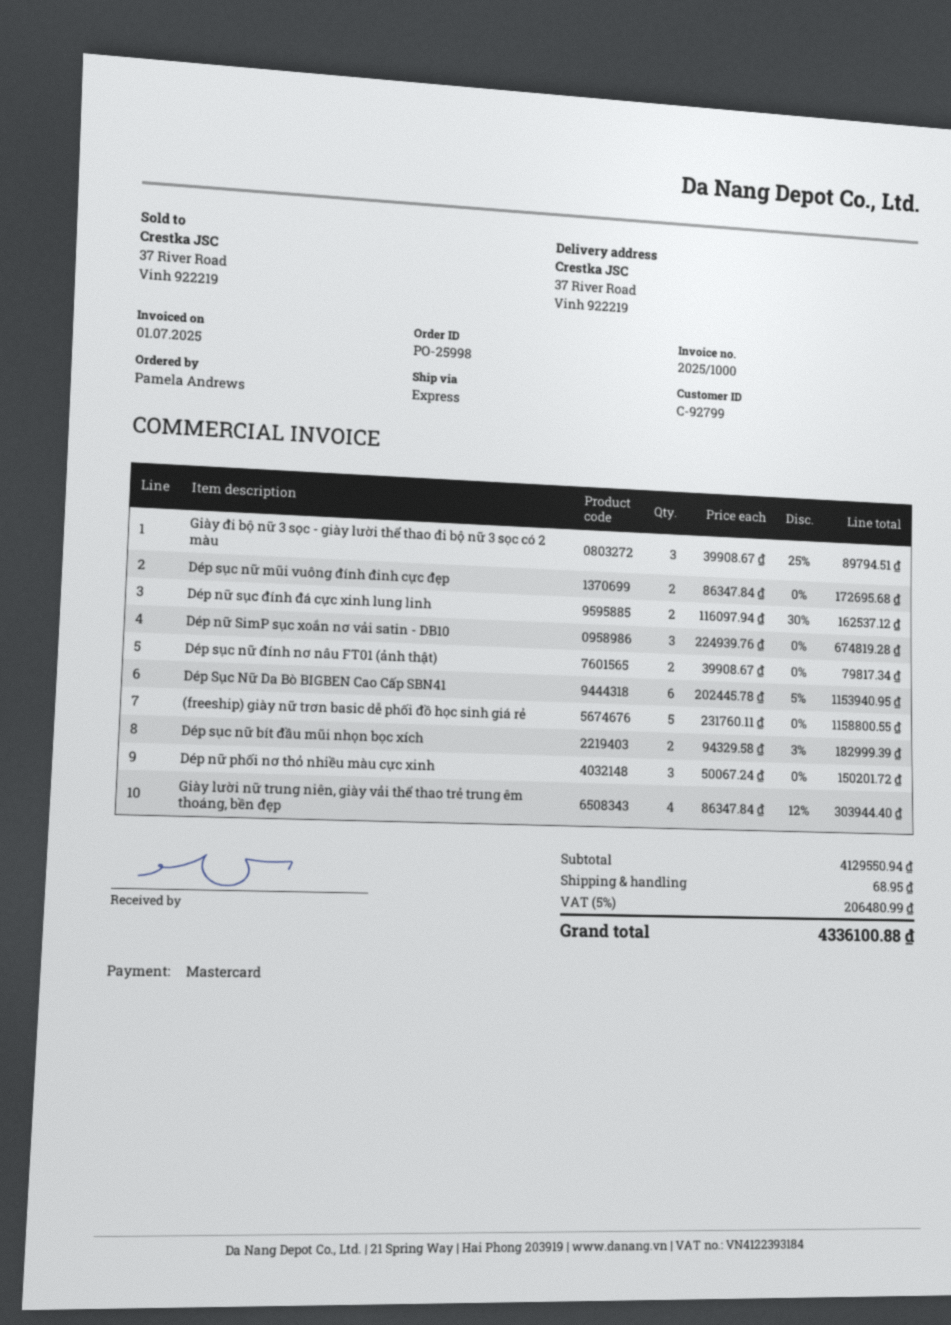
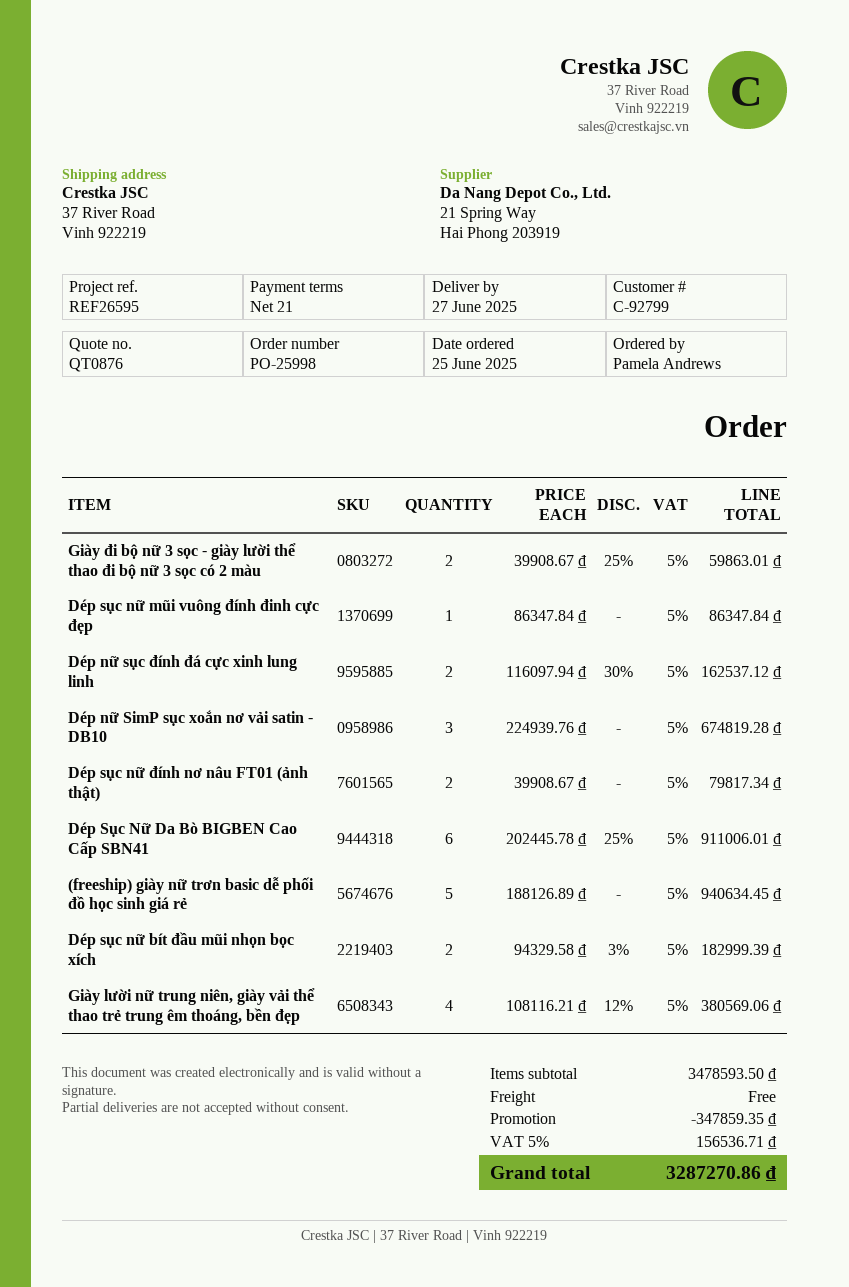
Giày đi bộ nữ 3 sọc - giày lười thể thao đi bộ nữ 3 sọc có 2 màu: 3 x 39908.67 - 25% = 89794.51 -> 2 x 39908.67 - 25% = 59863.01
Dép sục nữ mũi vuông đính đinh cực đẹp: 2 x 86347.84 = 172695.68 -> 1 x 86347.84 = 86347.84
Dép Sục Nữ Da Bò BIGBEN Cao Cấp SBN41: 6 x 202445.78 - 5% = 1153940.95 -> 6 x 202445.78 - 25% = 911006.01
(freeship) giày nữ trơn basic dễ phối đồ học sinh giá rẻ: 5 x 231760.11 = 1158800.55 -> 5 x 188126.89 = 940634.45
Dép nữ phối nơ thỏ nhiều màu cực xinh: 3 x 50067.24 = 150201.72 -> none
Giày lười nữ trung niên, giày vải thể thao trẻ trung êm thoáng, bền đẹp: 4 x 86347.84 - 12% = 303944.40 -> 4 x 108116.21 - 12% = 380569.06
subtotal: 4129550.94 -> 3478593.50
discount: none -> 347859.35
shipping: 68.95 -> 0.00
tax: 5% = 206480.99 -> 5% = 156536.71
total: 4336100.88 -> 3287270.86

